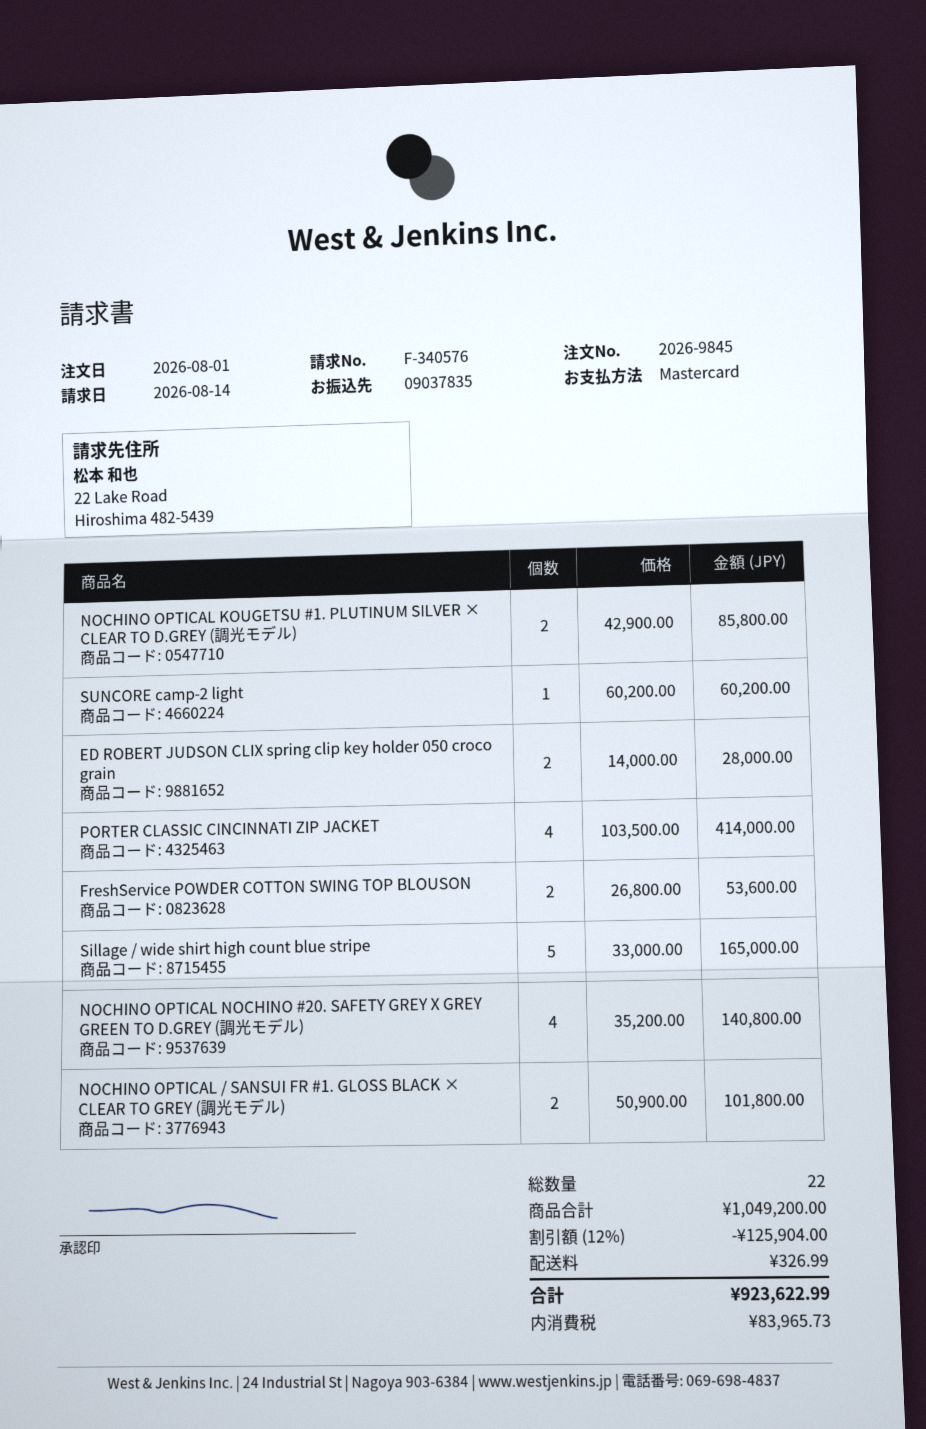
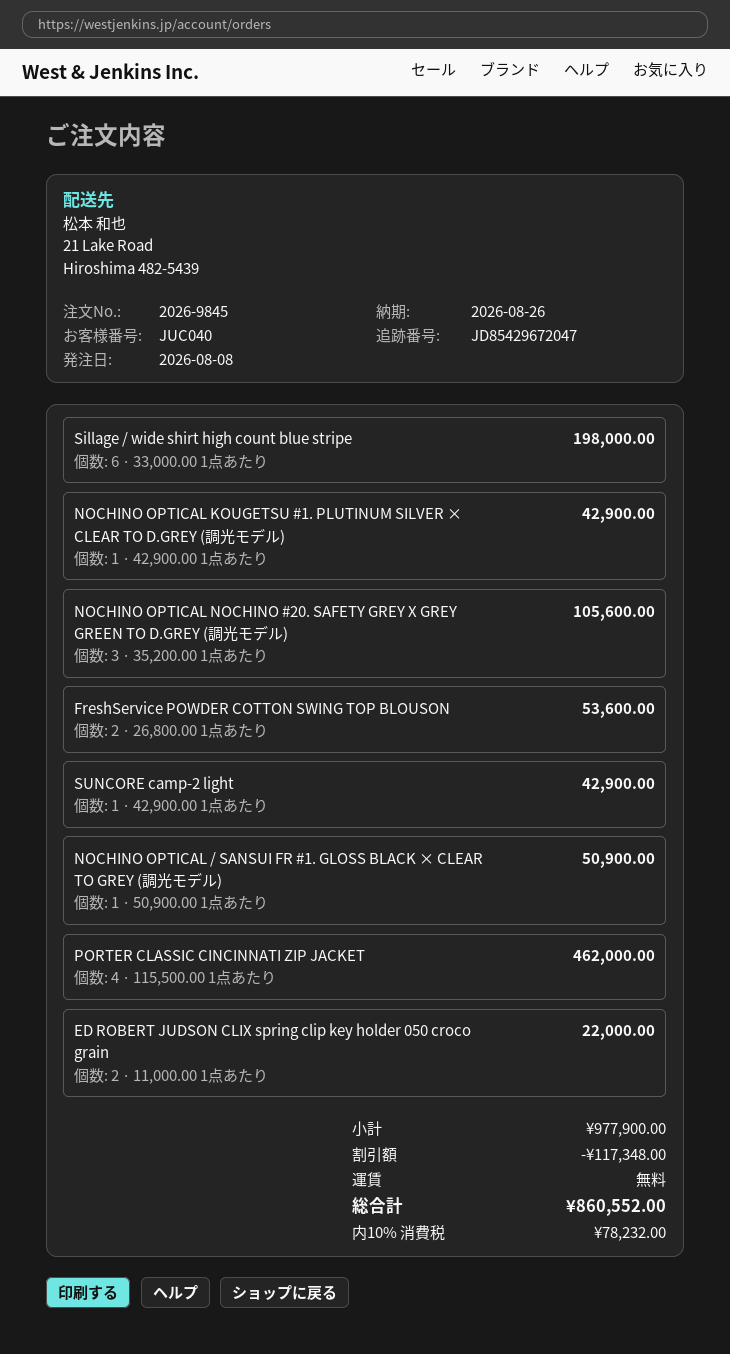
order date: 2026-08-01 -> 2026-08-08
NOCHINO OPTICAL KOUGETSU #1. PLUTINUM SILVER × CLEAR TO D.GREY (調光モデル): 2 x 42900.00 = 85800.00 -> 1 x 42900.00 = 42900.00
SUNCORE camp-2 light: 1 x 60200.00 = 60200.00 -> 1 x 42900.00 = 42900.00
ED ROBERT JUDSON CLIX spring clip key holder 050 croco grain: 2 x 14000.00 = 28000.00 -> 2 x 11000.00 = 22000.00
PORTER CLASSIC CINCINNATI ZIP JACKET: 4 x 103500.00 = 414000.00 -> 4 x 115500.00 = 462000.00
Sillage / wide shirt high count blue stripe: 5 x 33000.00 = 165000.00 -> 6 x 33000.00 = 198000.00
NOCHINO OPTICAL NOCHINO #20. SAFETY GREY X GREY GREEN TO D.GREY (調光モデル): 4 x 35200.00 = 140800.00 -> 3 x 35200.00 = 105600.00
NOCHINO OPTICAL / SANSUI FR #1. GLOSS BLACK × CLEAR TO GREY (調光モデル): 2 x 50900.00 = 101800.00 -> 1 x 50900.00 = 50900.00
subtotal: 1049200.00 -> 977900.00
discount: 125904.00 -> 117348.00
shipping: 326.99 -> 0.00
tax: 83965.73 -> 78232.00
total: 923622.99 -> 860552.00

